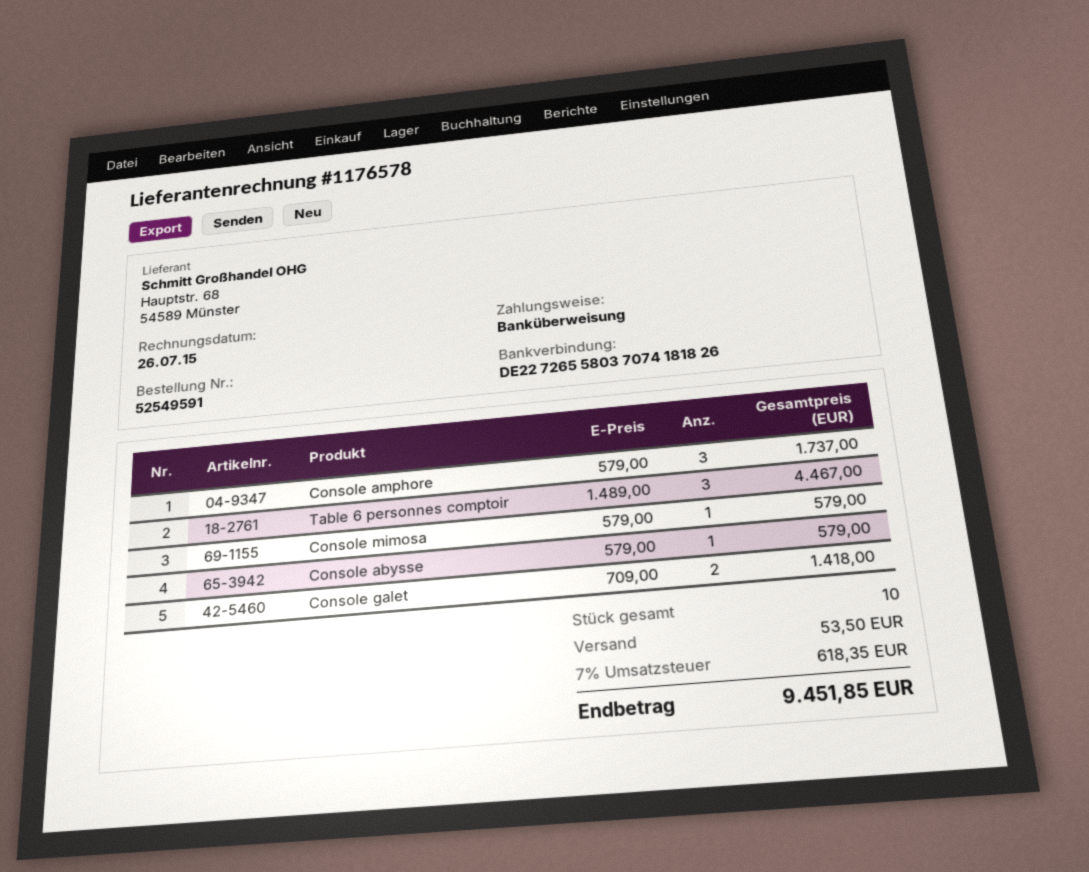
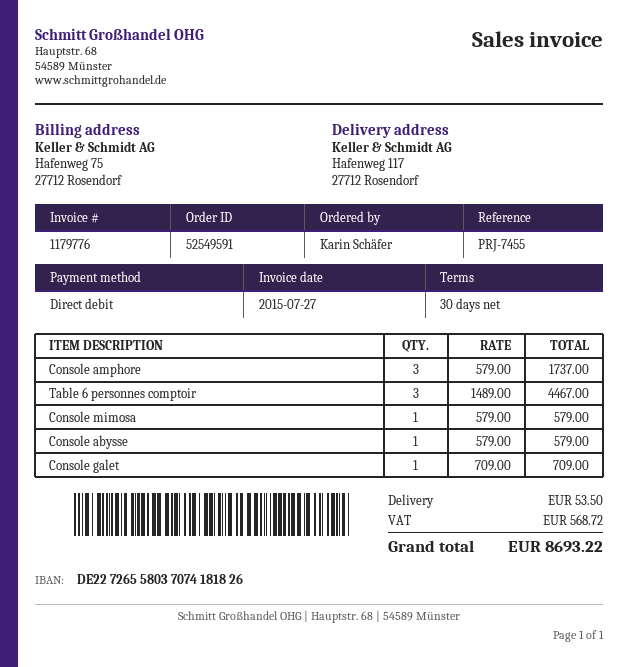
invoice number: 1176578 -> 1179776
invoice date: 2015-07-26 -> 2015-07-27
payment method: bank transfer -> direct debit
Console galet: 2 x 709.00 = 1418.00 -> 1 x 709.00 = 709.00
tax: 618.35 -> 568.72
total: 9451.85 -> 8693.22

